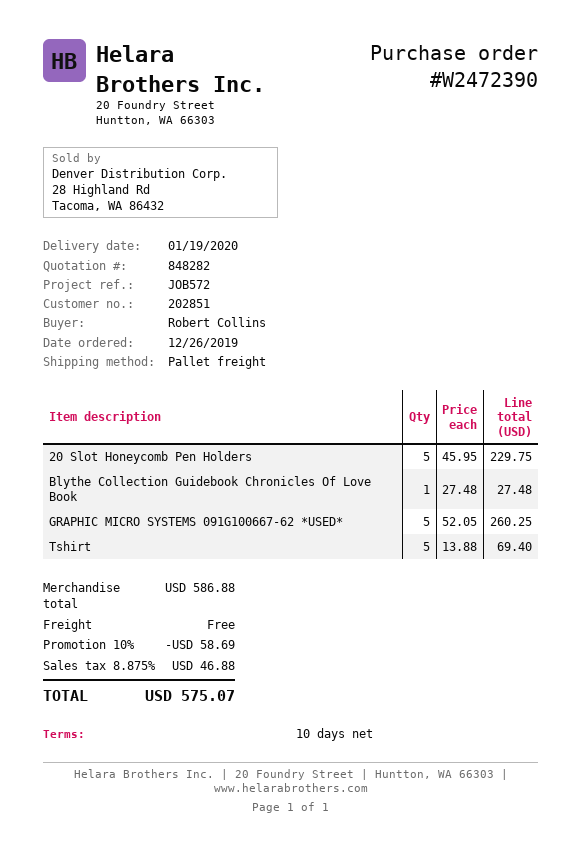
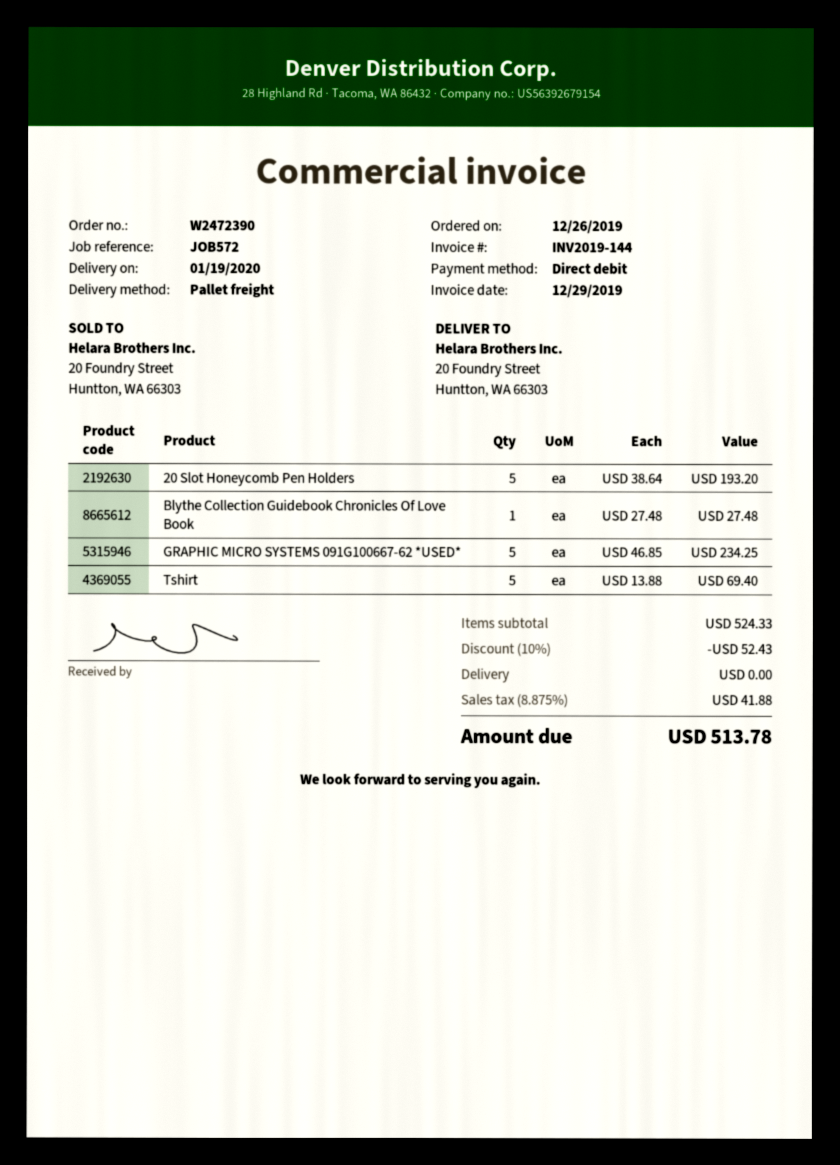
20 Slot Honeycomb Pen Holders: 5 x 45.95 = 229.75 -> 5 x 38.64 = 193.20
GRAPHIC MICRO SYSTEMS 091G100667-62 *USED*: 5 x 52.05 = 260.25 -> 5 x 46.85 = 234.25
subtotal: 586.88 -> 524.33
discount: 10% = 58.69 -> 10% = 52.43
tax: 8.875% = 46.88 -> 8.875% = 41.88
total: 575.07 -> 513.78

